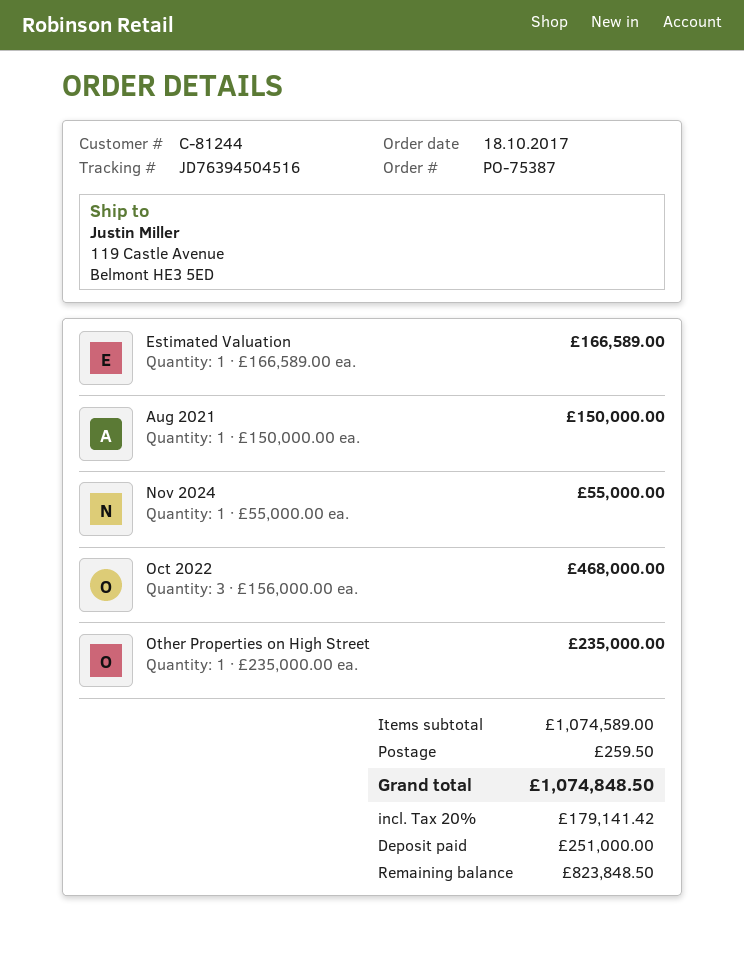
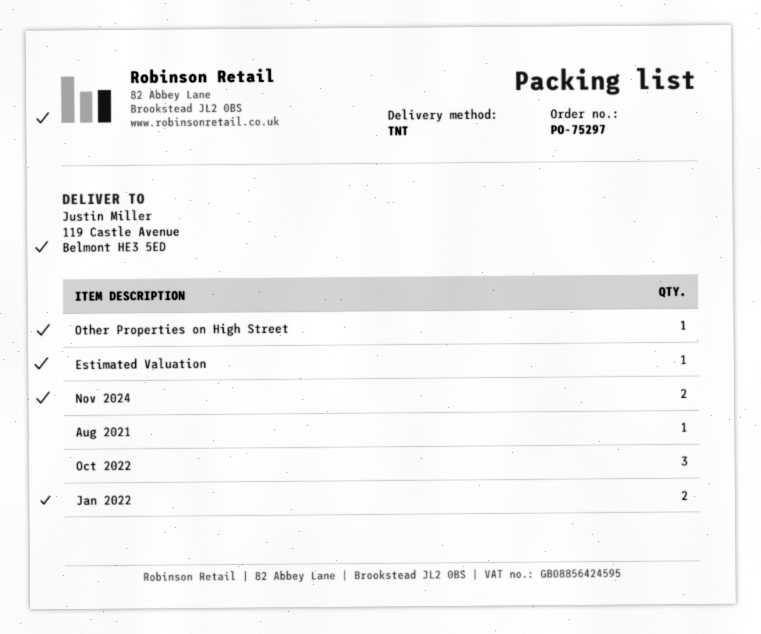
order number: PO-75387 -> PO-75297
Nov 2024: 1 -> 2
Jan 2022: none -> 2

